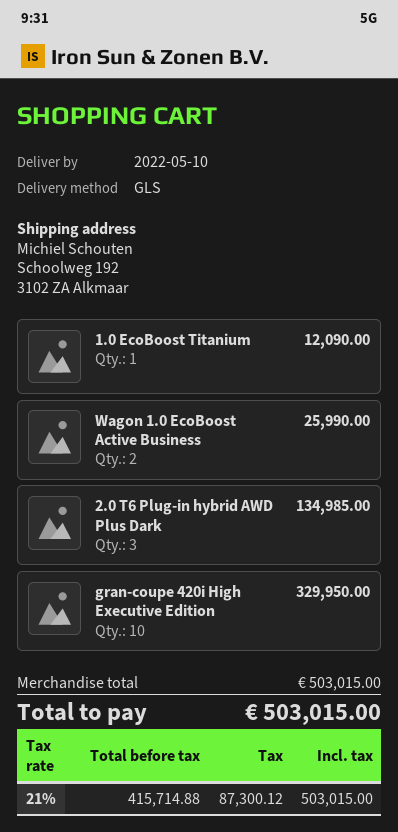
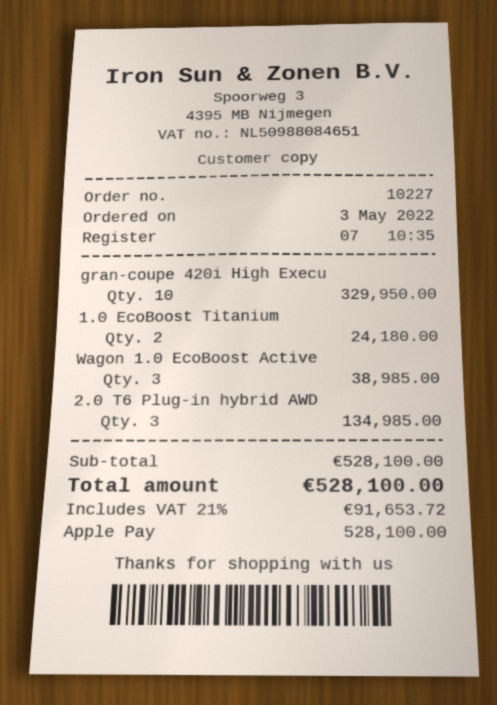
1.0 EcoBoost Titanium: 1 for 12090.00 -> 2 for 24180.00
Wagon 1.0 EcoBoost Active Business: 2 for 25990.00 -> 3 for 38985.00
subtotal: 503015.00 -> 528100.00
tax: 21% = 87300.12 -> 21% = 91653.72
total: 503015.00 -> 528100.00

